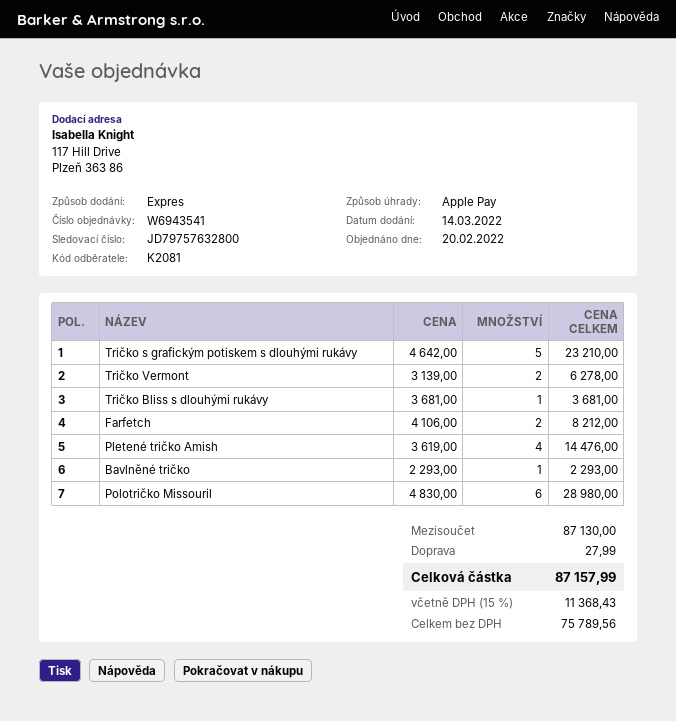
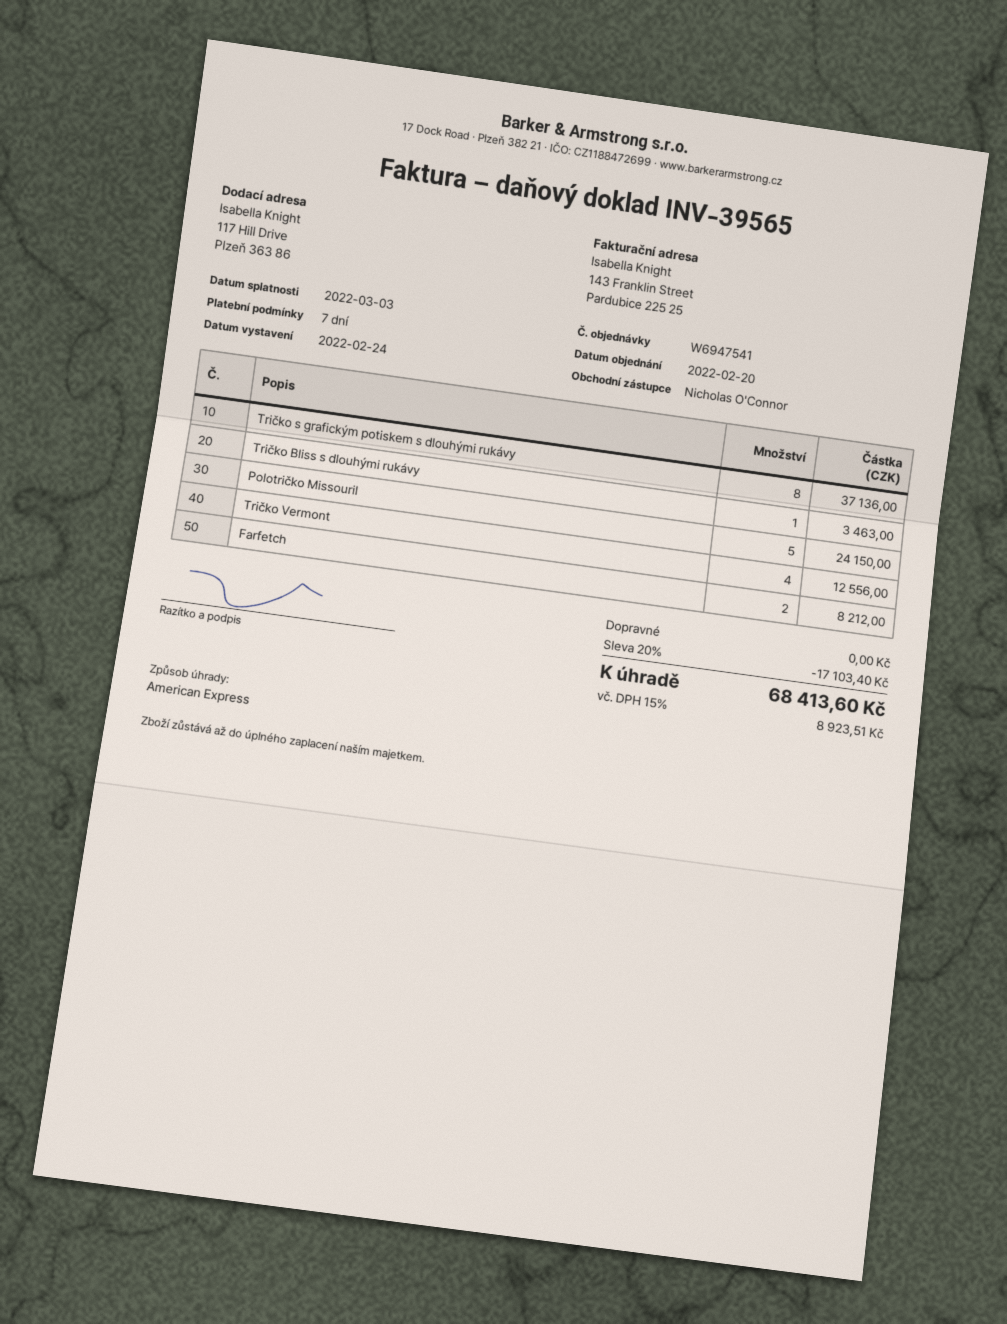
order number: W6943541 -> W6947541
payment method: Apple Pay -> American Express
Tričko s grafickým potiskem s dlouhými rukávy: 5 for 23210.00 -> 8 for 37136.00
Tričko Vermont: 2 for 6278.00 -> 4 for 12556.00
Tričko Bliss s dlouhými rukávy: 1 for 3681.00 -> 1 for 3463.00
Pletené tričko Amish: 4 for 14476.00 -> none
Bavlněné tričko: 1 for 2293.00 -> none
Polotričko Missouril: 6 for 28980.00 -> 5 for 24150.00
discount: none -> 20% = 17103.40
shipping: 27.99 -> 0.00
tax: 15% = 11368.43 -> 15% = 8923.51
total: 87157.99 -> 68413.60

